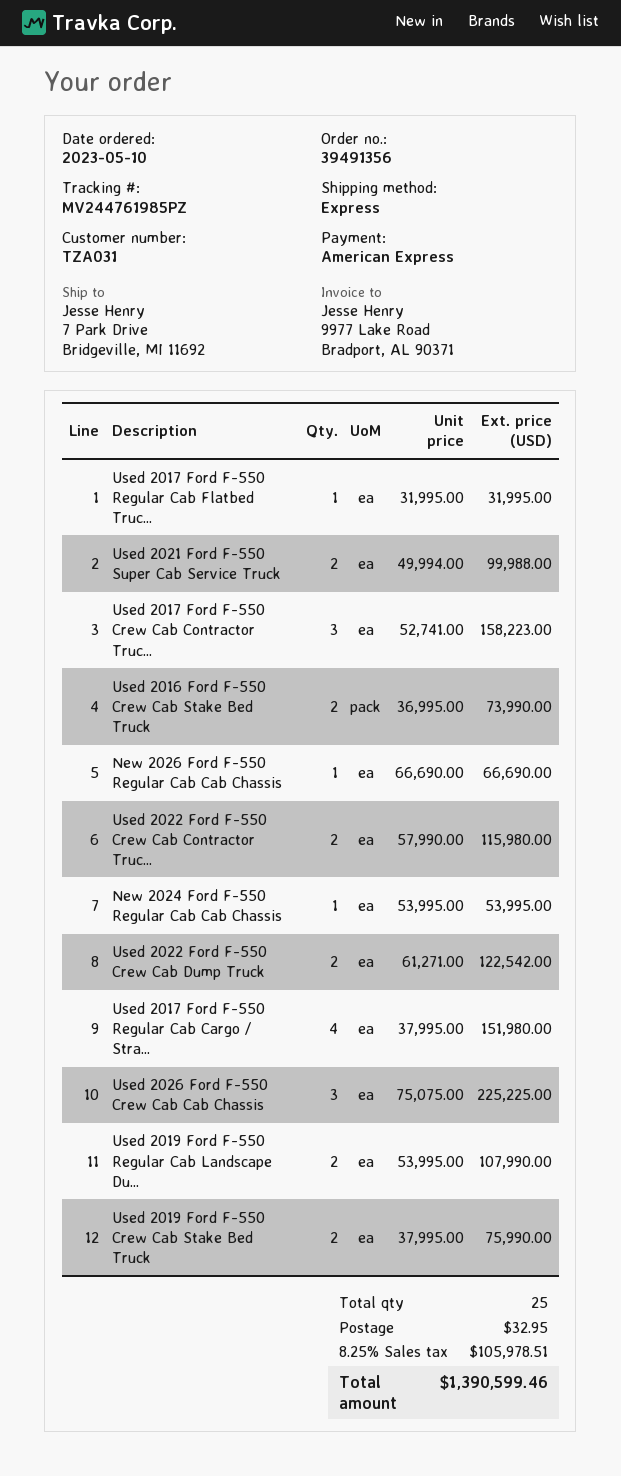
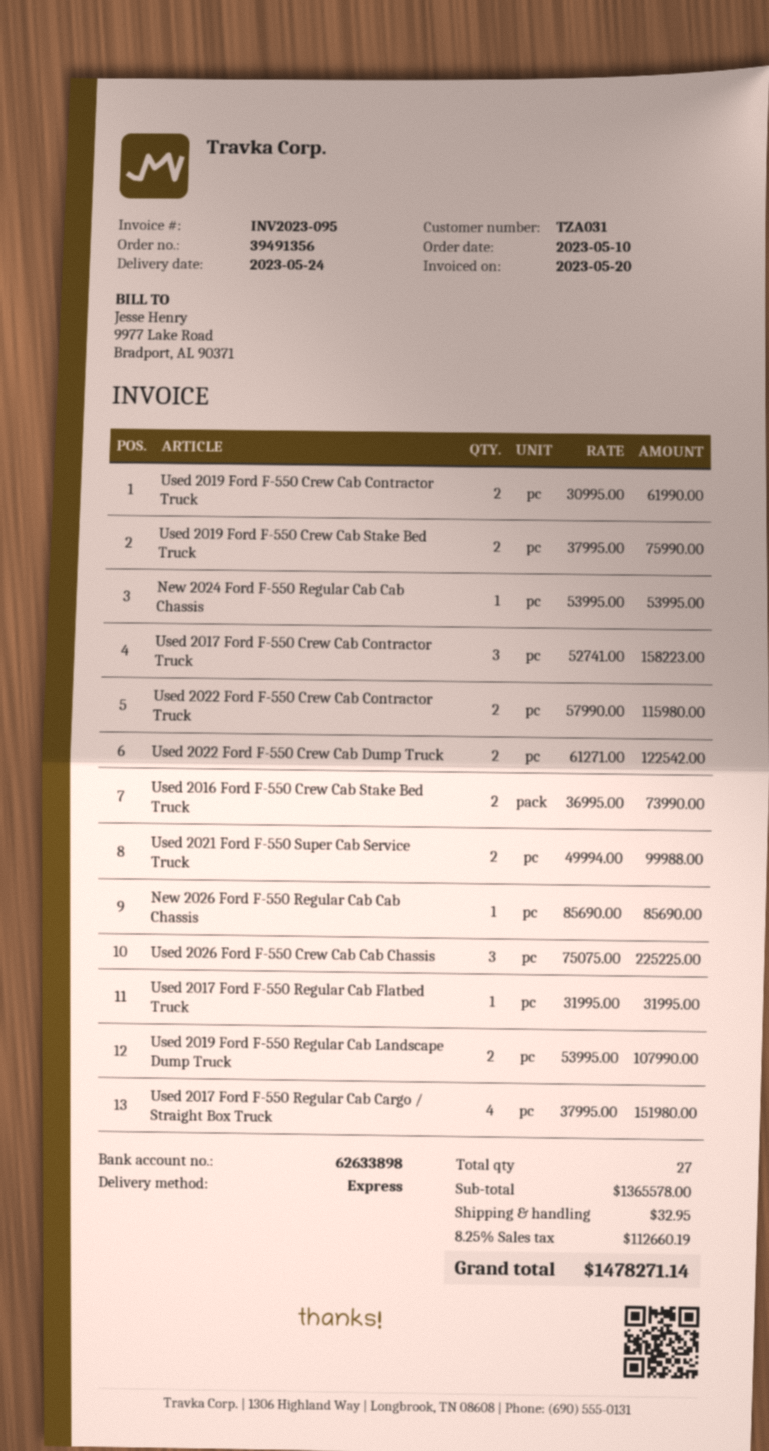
New 2026 Ford F-550 Regular Cab Cab Chassis: 1 x 66690.00 = 66690.00 -> 1 x 85690.00 = 85690.00
Used 2019 Ford F-550 Crew Cab Contractor Truck: none -> 2 x 30995.00 = 61990.00
total quantity: 25 -> 27
tax: 8.25% = 105978.51 -> 8.25% = 112660.19
total: 1390599.46 -> 1478271.14

